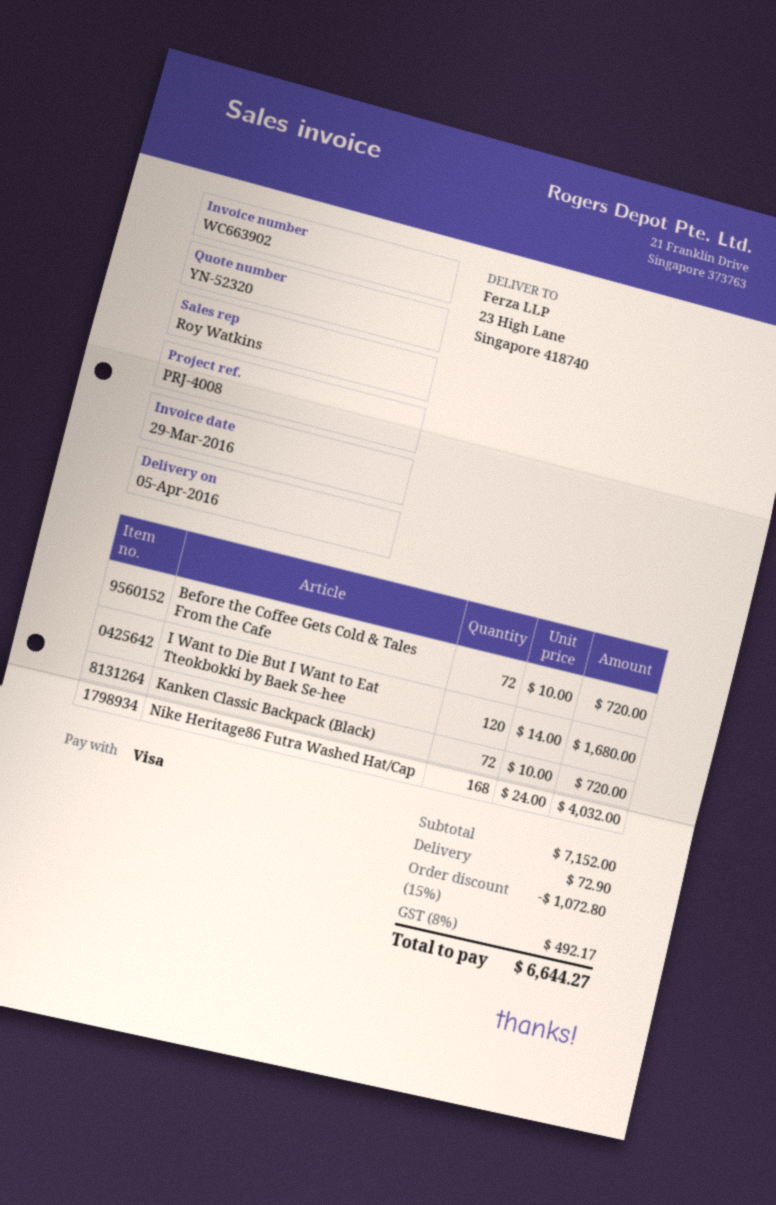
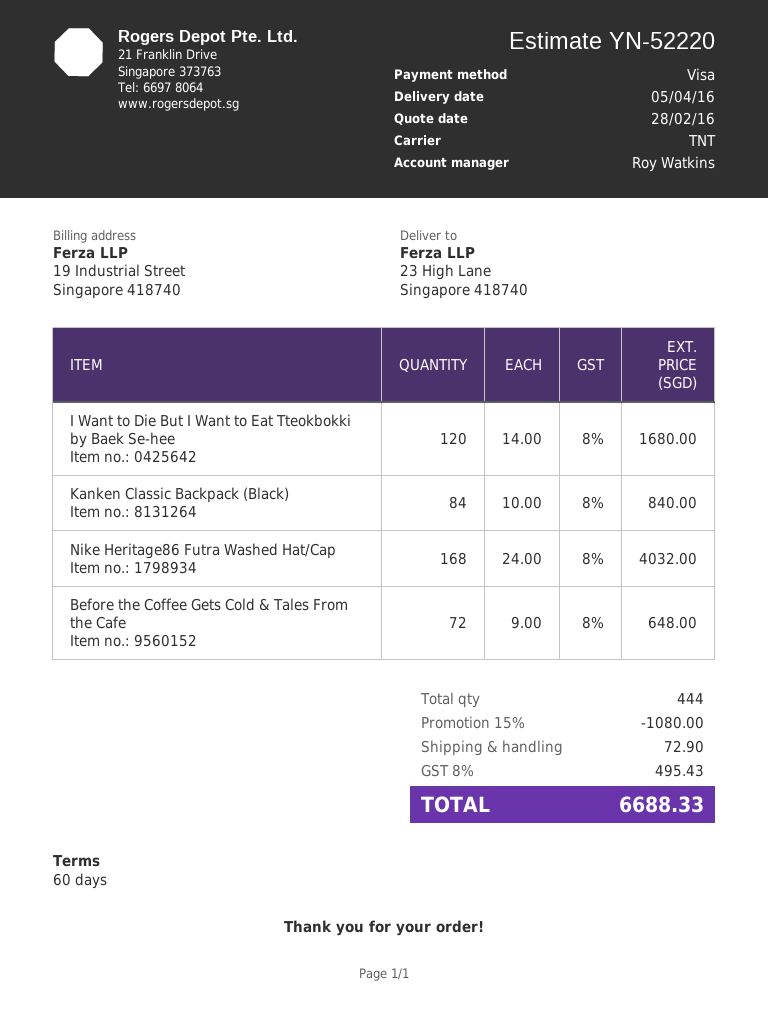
quote number: YN-52320 -> YN-52220
Before the Coffee Gets Cold & Tales From the Cafe: 72 x 10.00 = 720.00 -> 72 x 9.00 = 648.00
Kanken Classic Backpack (Black): 72 x 10.00 = 720.00 -> 84 x 10.00 = 840.00
discount: 15% = 1072.80 -> 15% = 1080.00
tax: 8% = 492.17 -> 8% = 495.43
total: 6644.27 -> 6688.33

